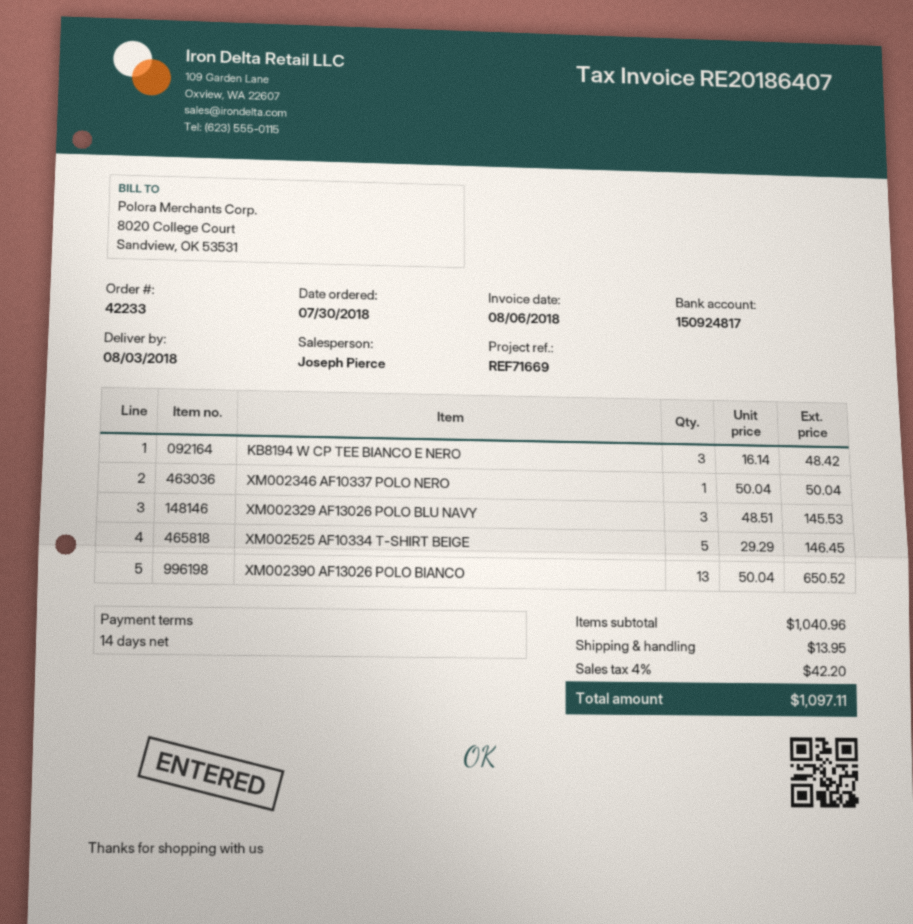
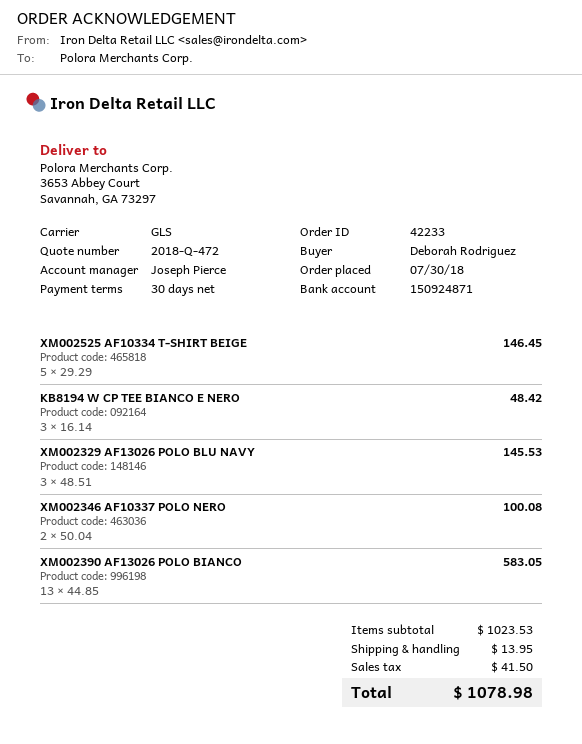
payment terms: 14 days -> 30 days
bank account: 150924817 -> 150924871
XM002346 AF10337 POLO NERO: 1 x 50.04 = 50.04 -> 2 x 50.04 = 100.08
XM002390 AF13026 POLO BIANCO: 13 x 50.04 = 650.52 -> 13 x 44.85 = 583.05
subtotal: 1040.96 -> 1023.53
tax: 42.20 -> 41.50
total: 1097.11 -> 1078.98

